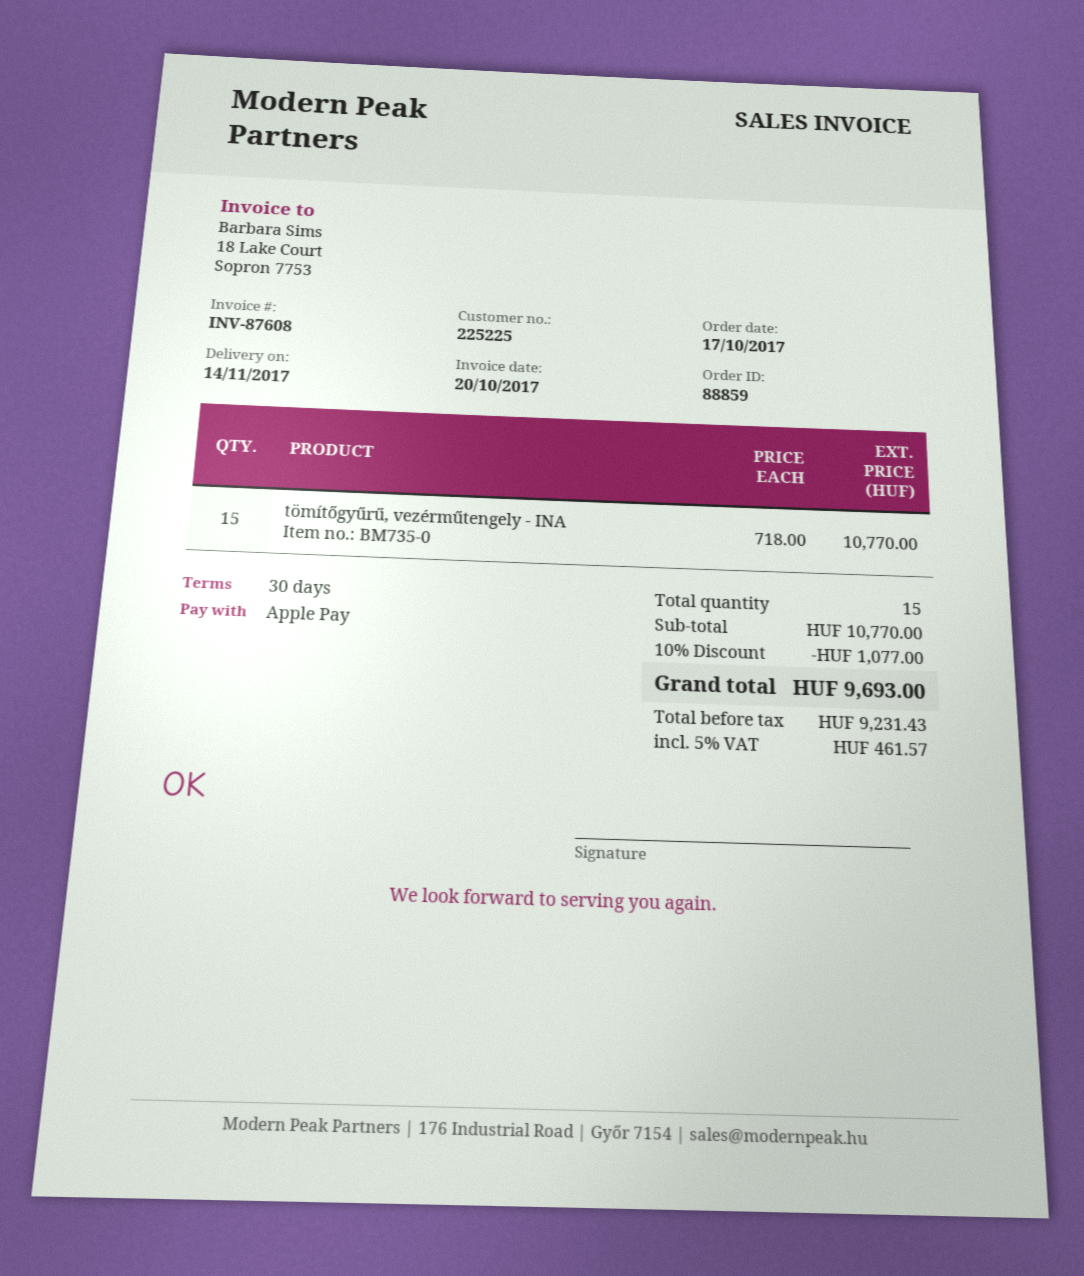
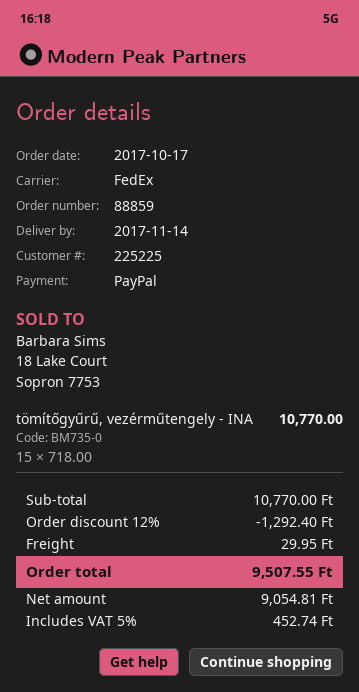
payment method: Apple Pay -> PayPal
discount: 10% = 1077.00 -> 12% = 1292.40
shipping: none -> 29.95
net: 9231.43 -> 9054.81
tax: 5% = 461.57 -> 5% = 452.74
total: 9693.00 -> 9507.55

